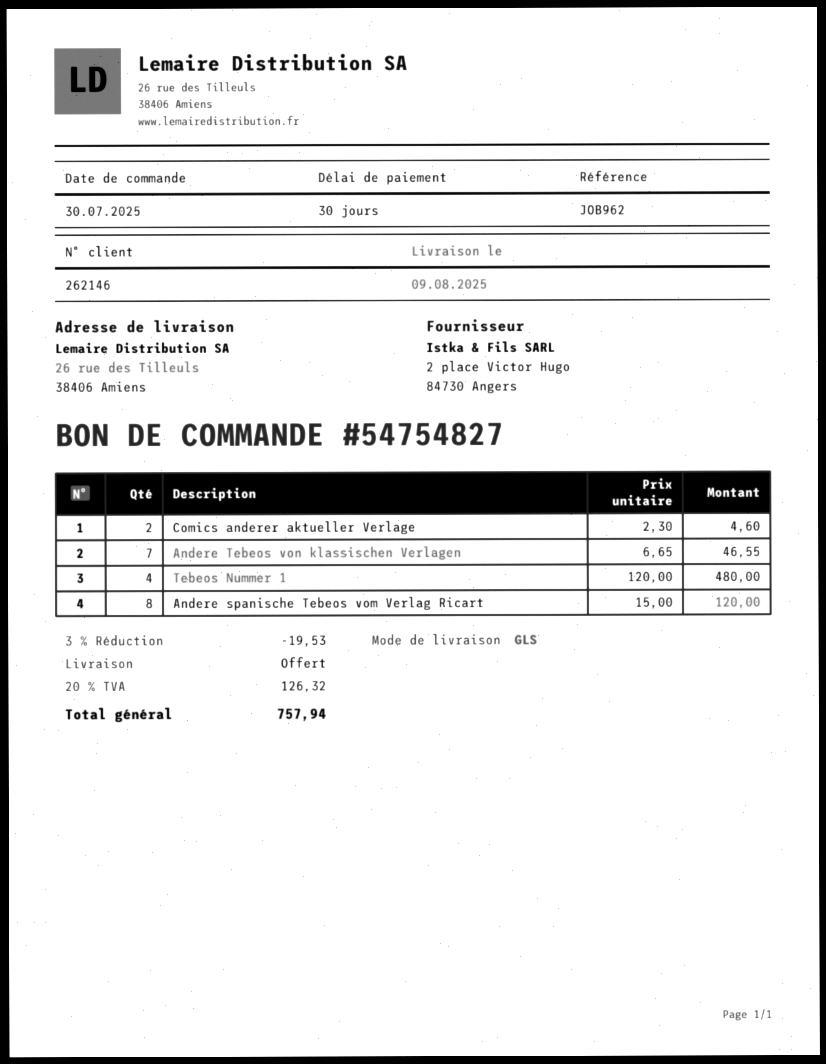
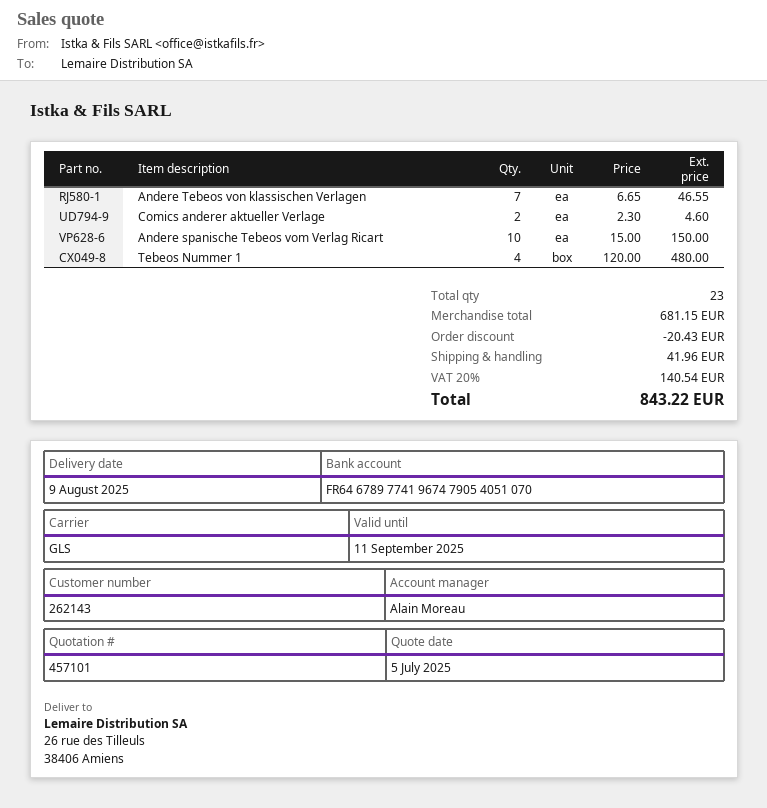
customer number: 262146 -> 262143
Andere spanische Tebeos vom Verlag Ricart: 8 x 15.00 = 120.00 -> 10 x 15.00 = 150.00
discount: 19.53 -> 20.43
shipping: 0.00 -> 41.96
tax: 20% = 126.32 -> 20% = 140.54
total: 757.94 -> 843.22

